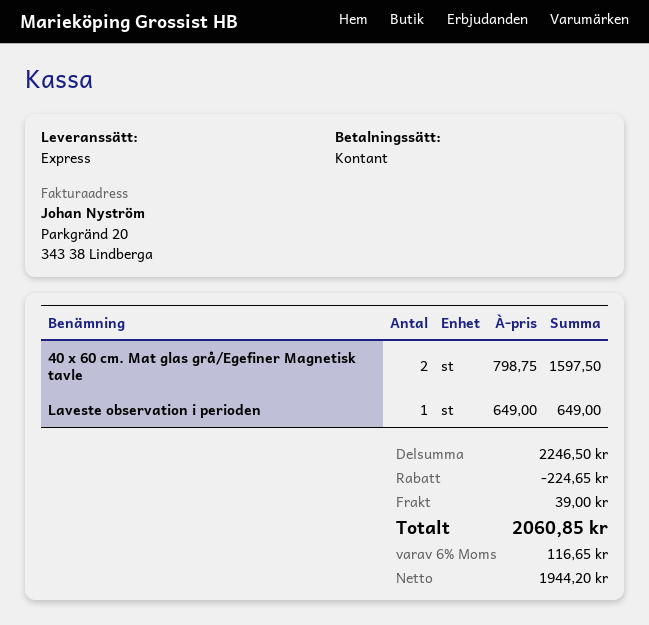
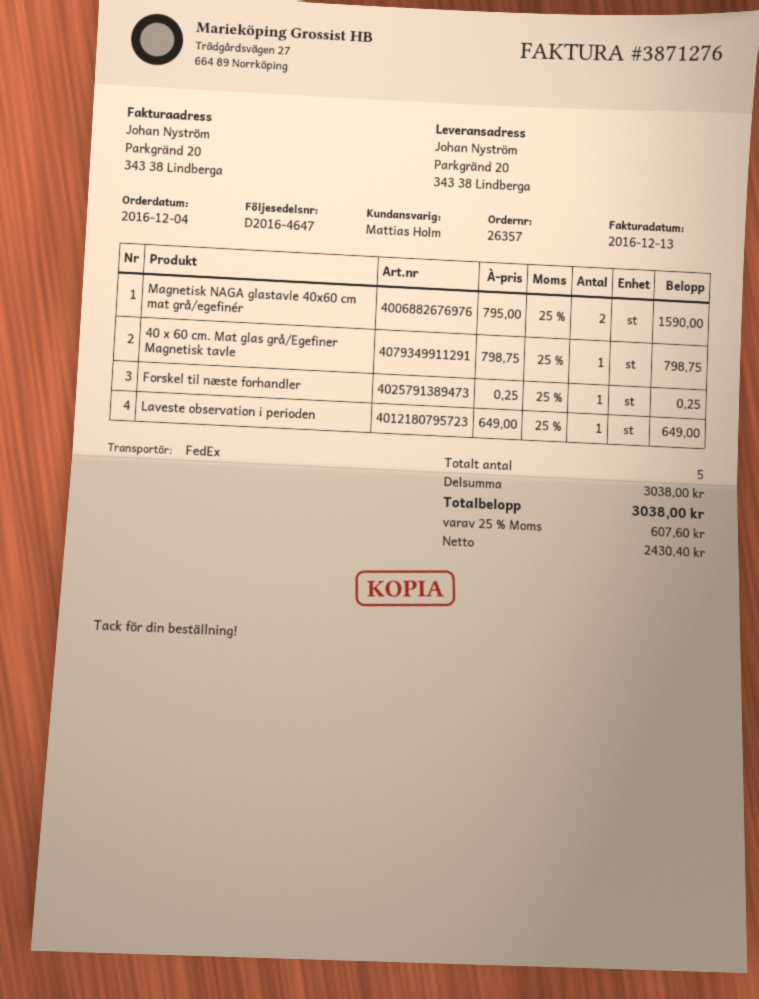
shipping method: express -> FedEx
40 x 60 cm. Mat glas grå/Egefiner Magnetisk tavle: 2 x 798.75 = 1597.50 -> 1 x 798.75 = 798.75
Magnetisk NAGA glastavle 40x60 cm mat grå/egefinér: none -> 2 x 795.00 = 1590.00
Forskel til næste forhandler: none -> 1 x 0.25 = 0.25
subtotal: 2246.50 -> 3038.00
discount: 224.65 -> none
shipping: 39.00 -> none
net: 1944.20 -> 2430.40
tax: 6% = 116.65 -> 25% = 607.60
total: 2060.85 -> 3038.00

